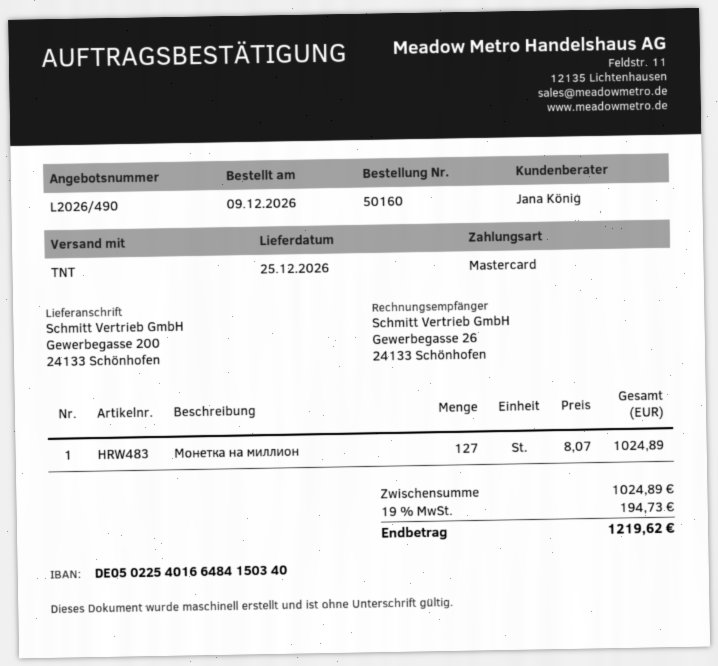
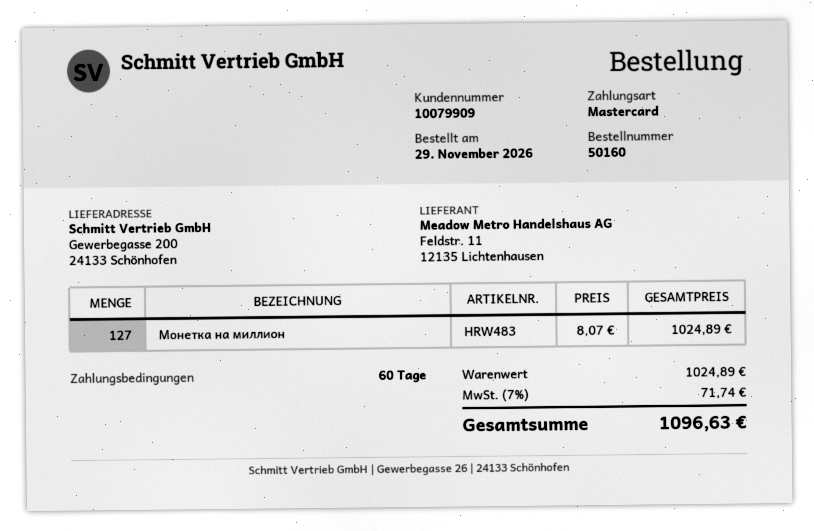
order date: 2026-12-09 -> 2026-11-29
tax: 19% = 194.73 -> 7% = 71.74
total: 1219.62 -> 1096.63

